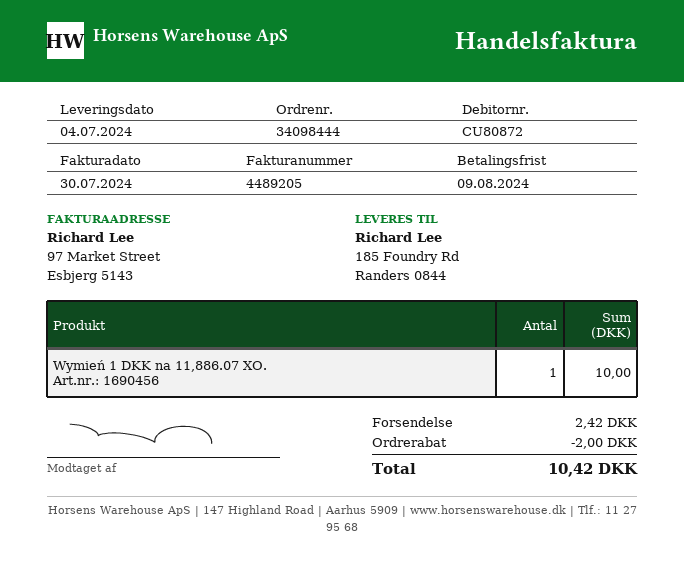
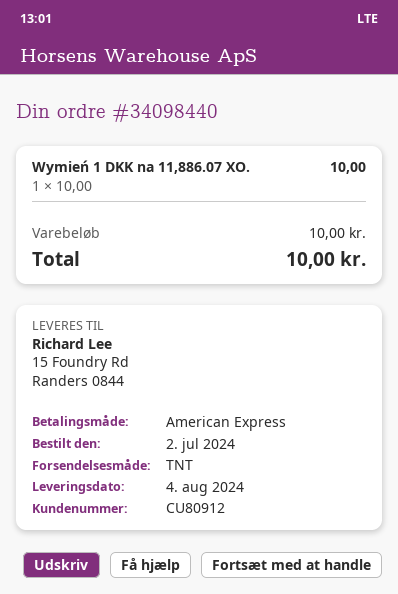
order number: 34098444 -> 34098440
delivery date: 2024-07-04 -> 2024-08-04
customer number: CU80872 -> CU80912
ship to: 185 Foundry Rd, Randers 0844 -> 15 Foundry Rd, Randers 0844
discount: 2.00 -> none
shipping: 2.42 -> none
total: 10.42 -> 10.00

